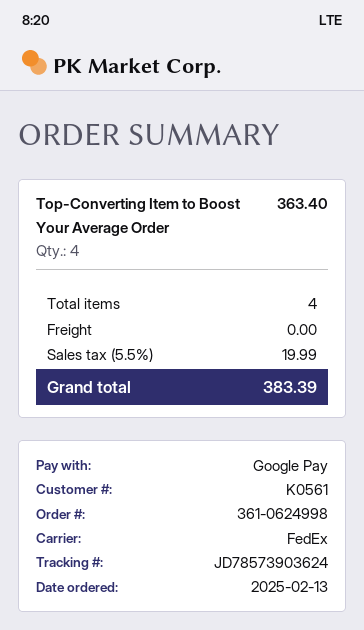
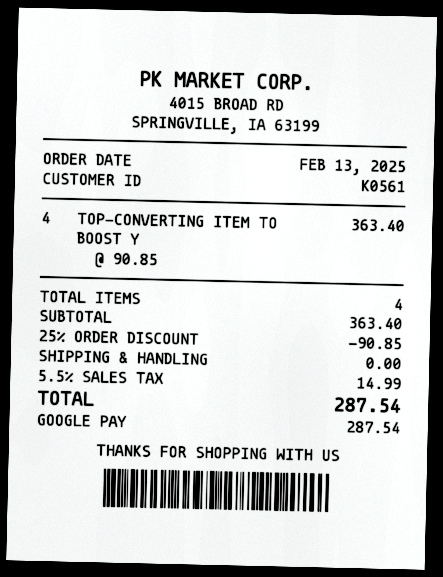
discount: none -> 25% = 90.85
tax: 5.5% = 19.99 -> 5.5% = 14.99
total: 383.39 -> 287.54

